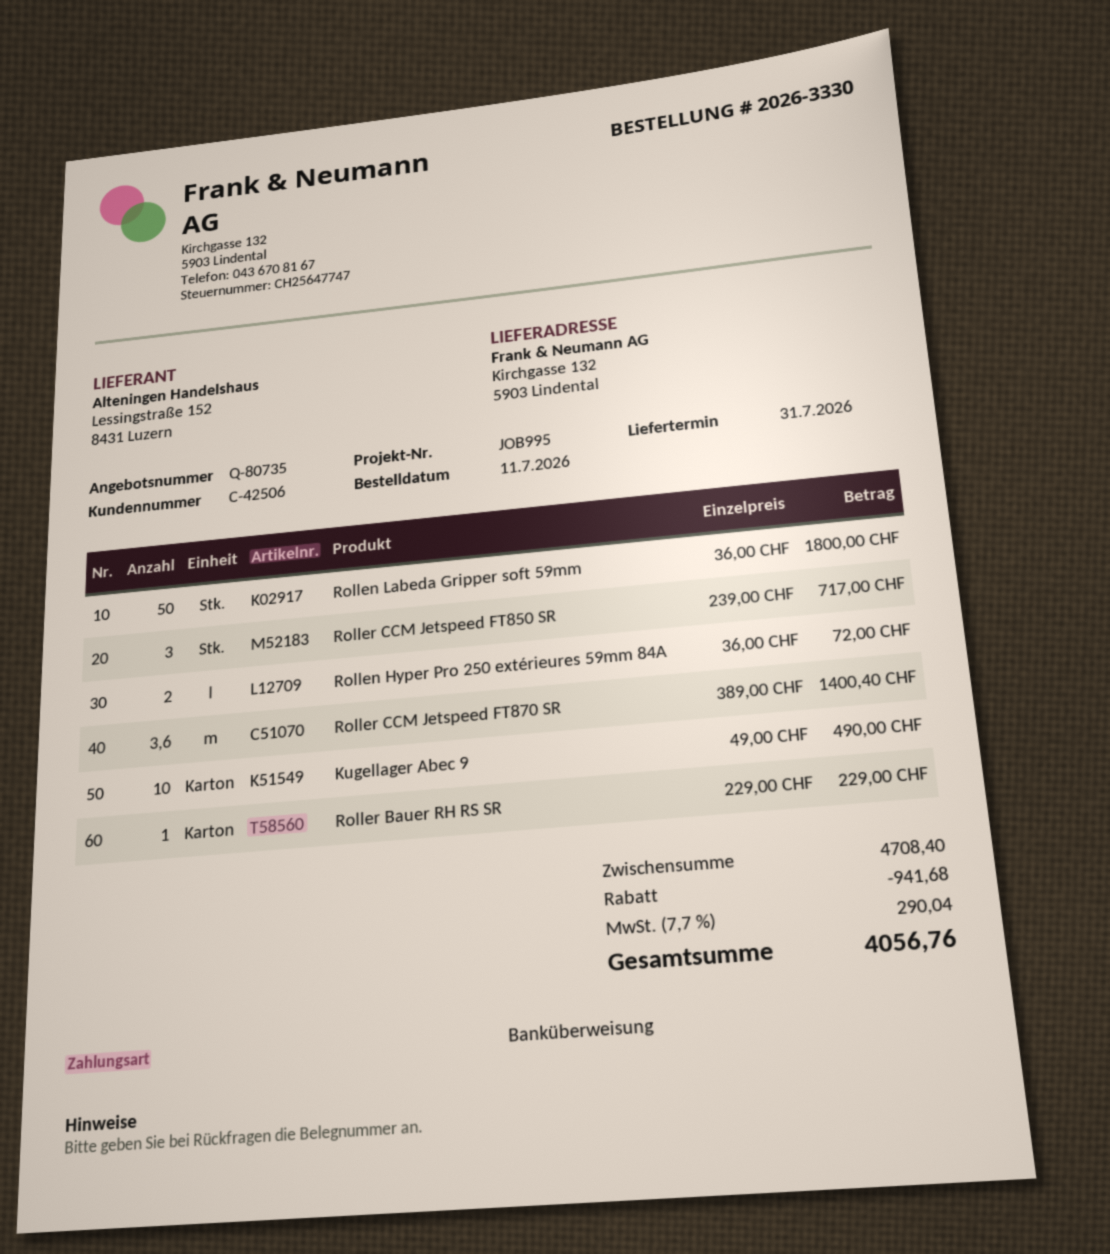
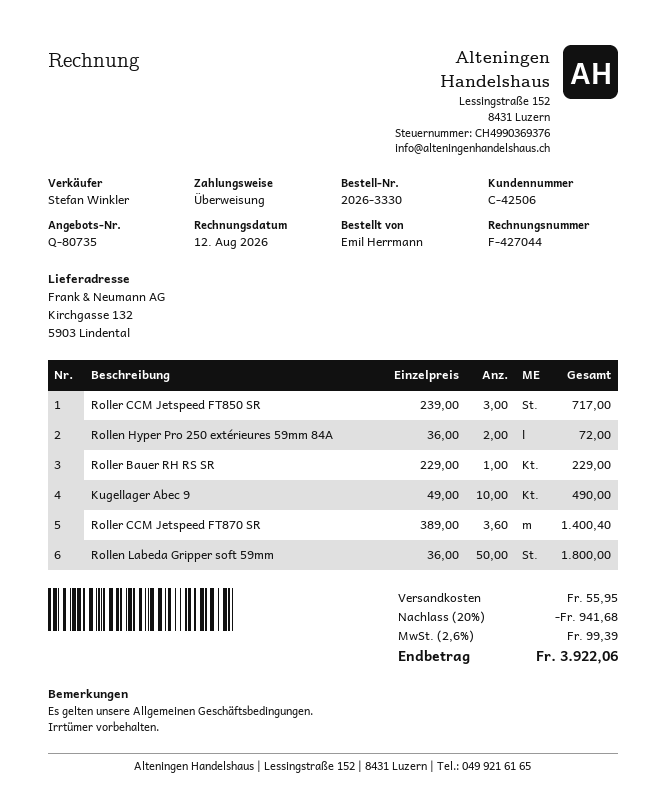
shipping: none -> 55.95
tax: 7.7% = 290.04 -> 2.6% = 99.39
total: 4056.76 -> 3922.06

